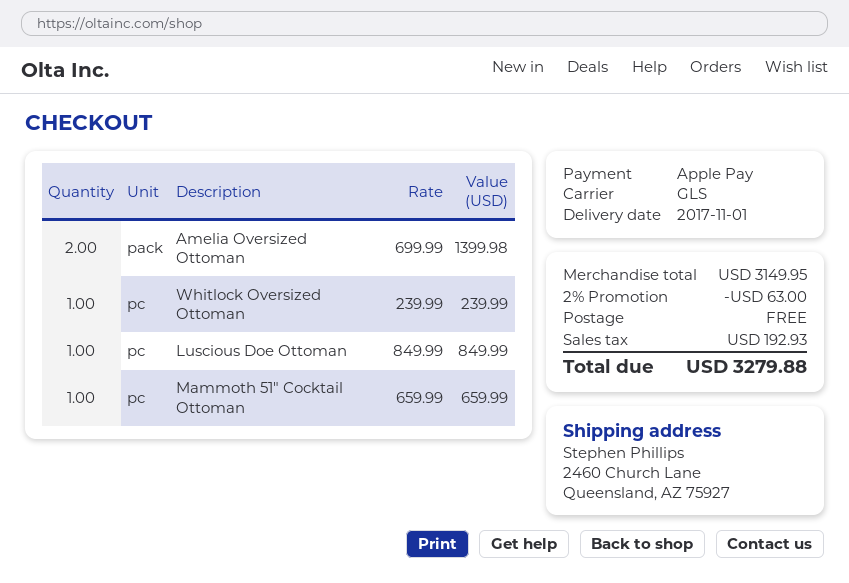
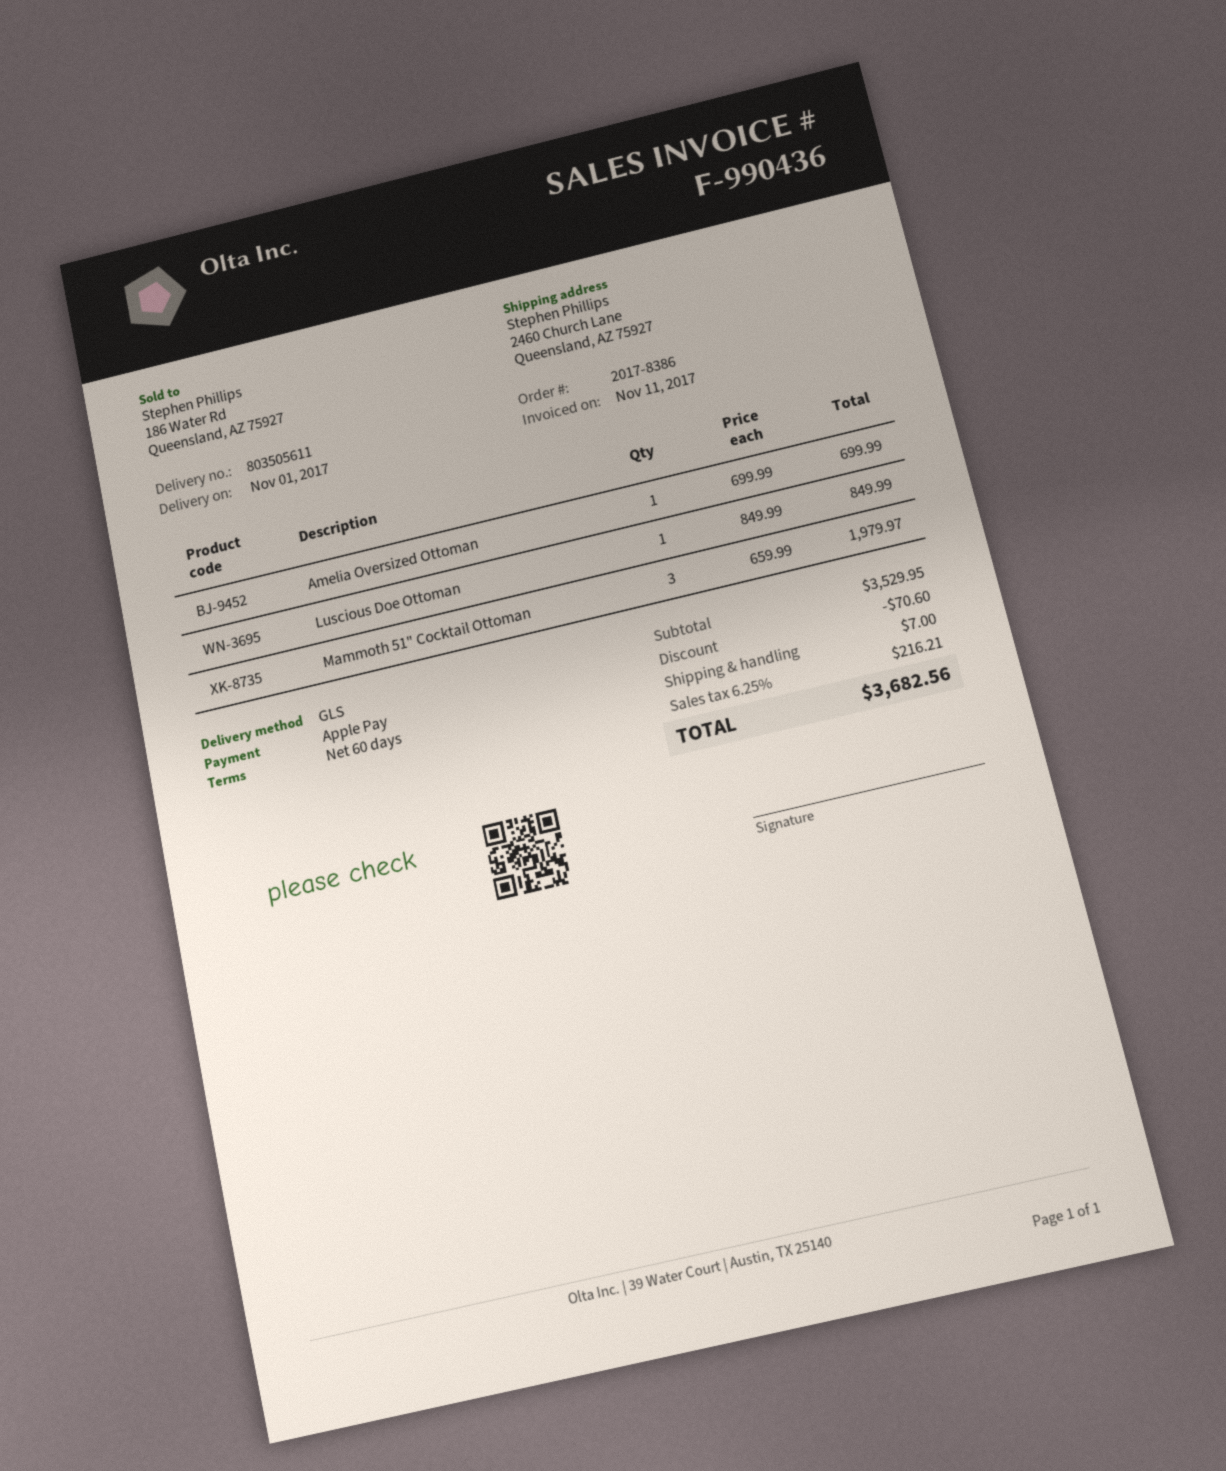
Amelia Oversized Ottoman: 2 x 699.99 = 1399.98 -> 1 x 699.99 = 699.99
Whitlock Oversized Ottoman: 1 x 239.99 = 239.99 -> none
Mammoth 51" Cocktail Ottoman: 1 x 659.99 = 659.99 -> 3 x 659.99 = 1979.97
subtotal: 3149.95 -> 3529.95
discount: 63.00 -> 70.60
shipping: 0.00 -> 7.00
tax: 192.93 -> 216.21
total: 3279.88 -> 3682.56

